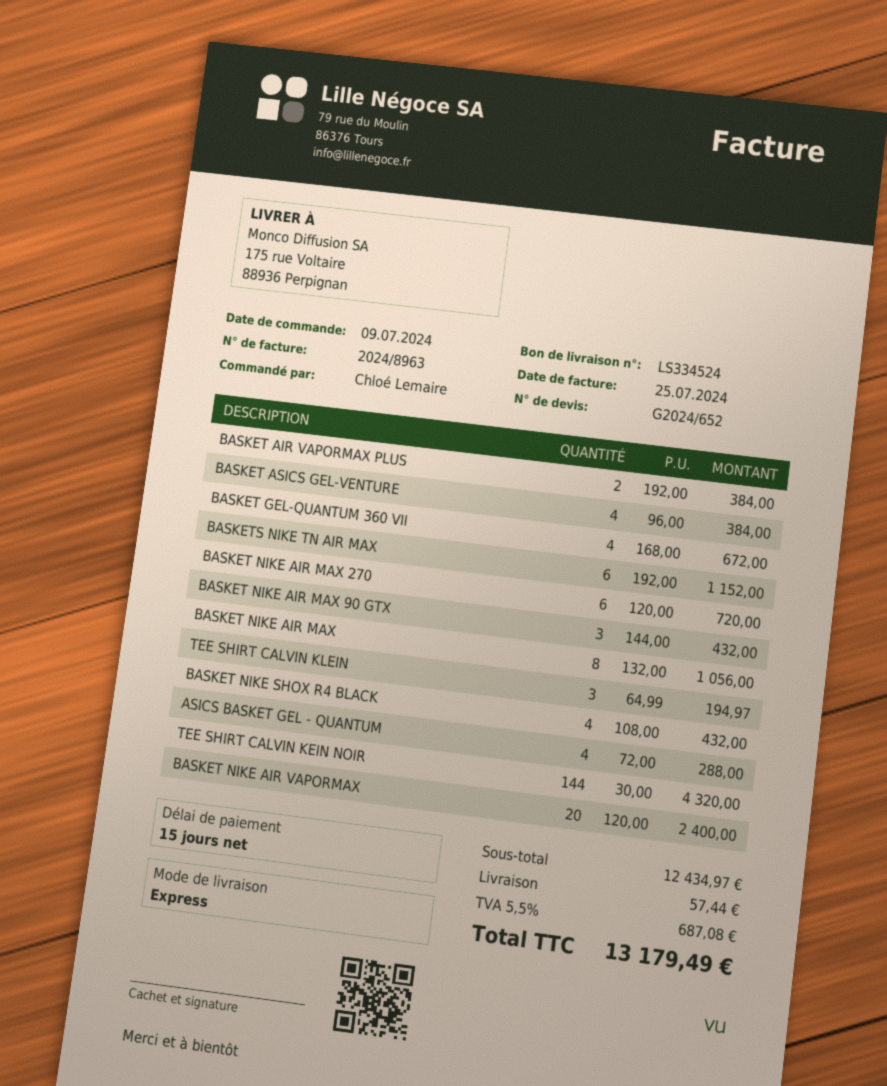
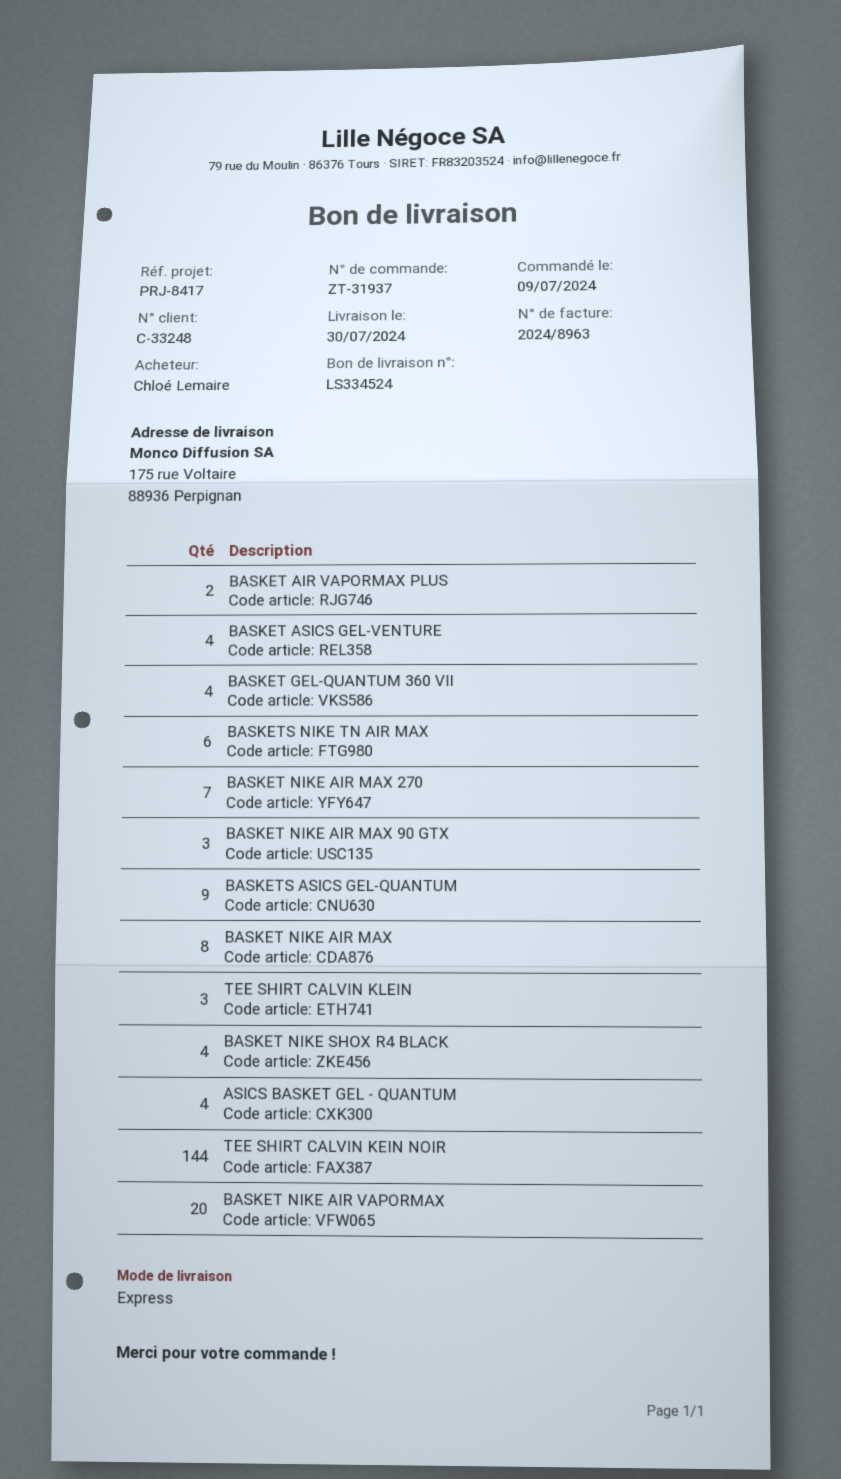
BASKET NIKE AIR MAX 270: 6 -> 7
BASKETS ASICS GEL-QUANTUM: none -> 9

